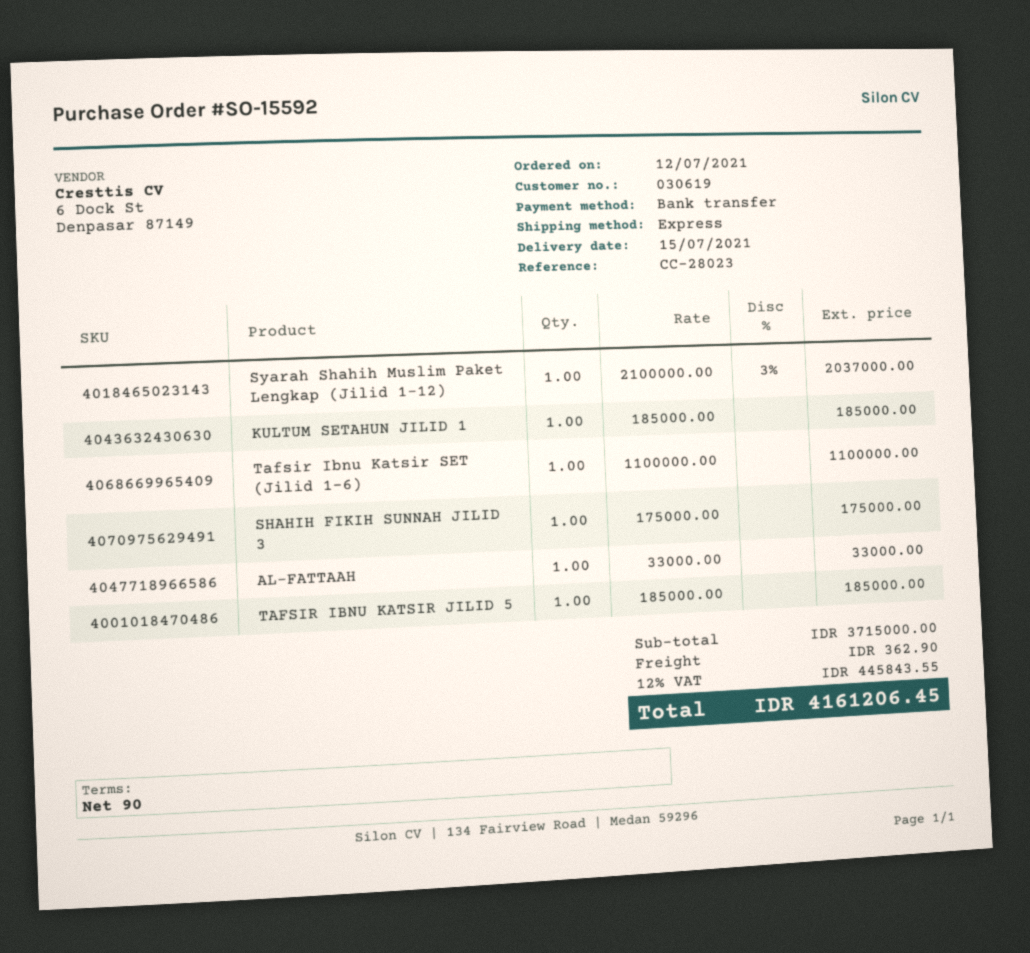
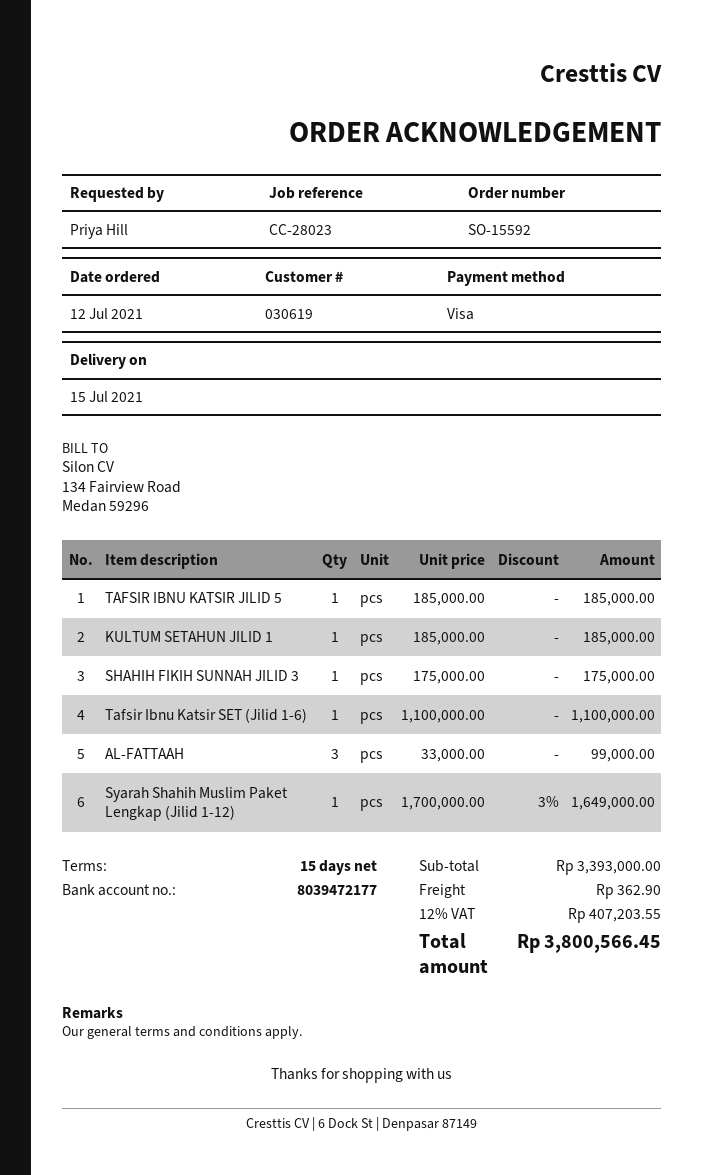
payment terms: 90 days -> 15 days
payment method: bank transfer -> Visa
Syarah Shahih Muslim Paket Lengkap (Jilid 1-12): 1 x 2100000.00 - 3% = 2037000.00 -> 1 x 1700000.00 - 3% = 1649000.00
AL-FATTAAH: 1 x 33000.00 = 33000.00 -> 3 x 33000.00 = 99000.00
subtotal: 3715000.00 -> 3393000.00
tax: 12% = 445843.55 -> 12% = 407203.55
total: 4161206.45 -> 3800566.45

